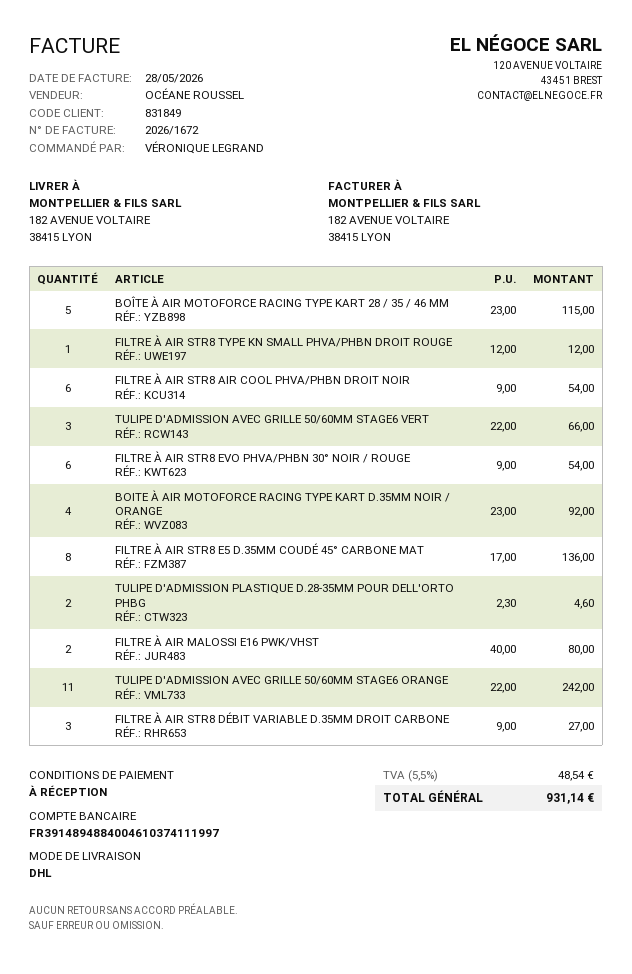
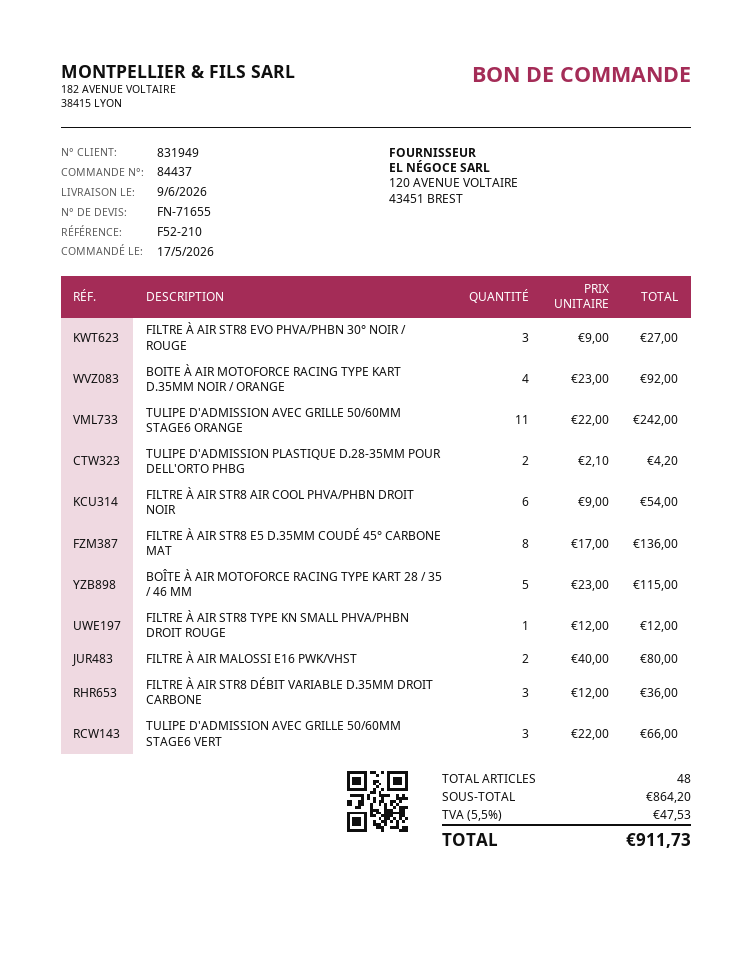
customer number: 831849 -> 831949
FILTRE À AIR STR8 EVO PHVA/PHBN 30° NOIR / ROUGE: 6 x 9.00 = 54.00 -> 3 x 9.00 = 27.00
TULIPE D'ADMISSION PLASTIQUE D.28-35MM POUR DELL'ORTO PHBG: 2 x 2.30 = 4.60 -> 2 x 2.10 = 4.20
FILTRE À AIR STR8 DÉBIT VARIABLE D.35MM DROIT CARBONE: 3 x 9.00 = 27.00 -> 3 x 12.00 = 36.00
tax: 5.5% = 48.54 -> 5.5% = 47.53
total: 931.14 -> 911.73

